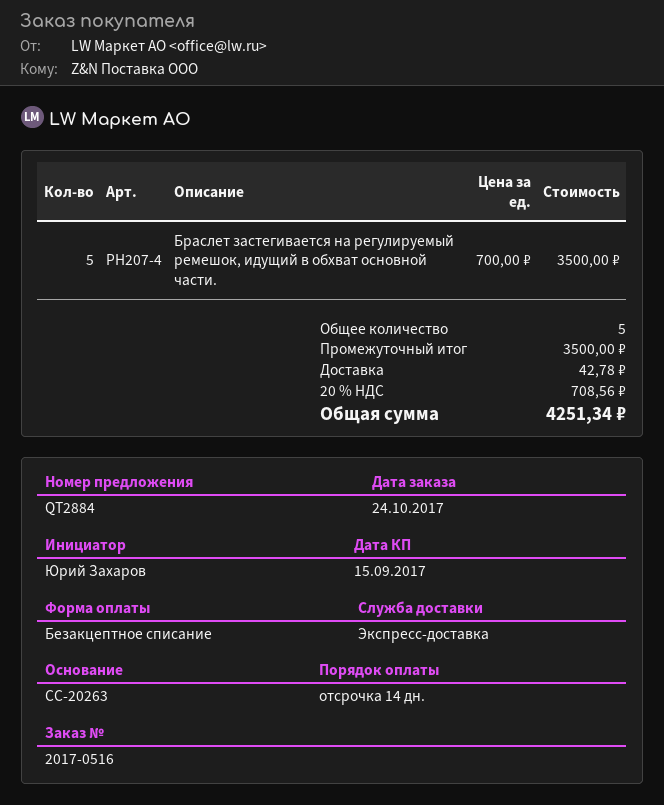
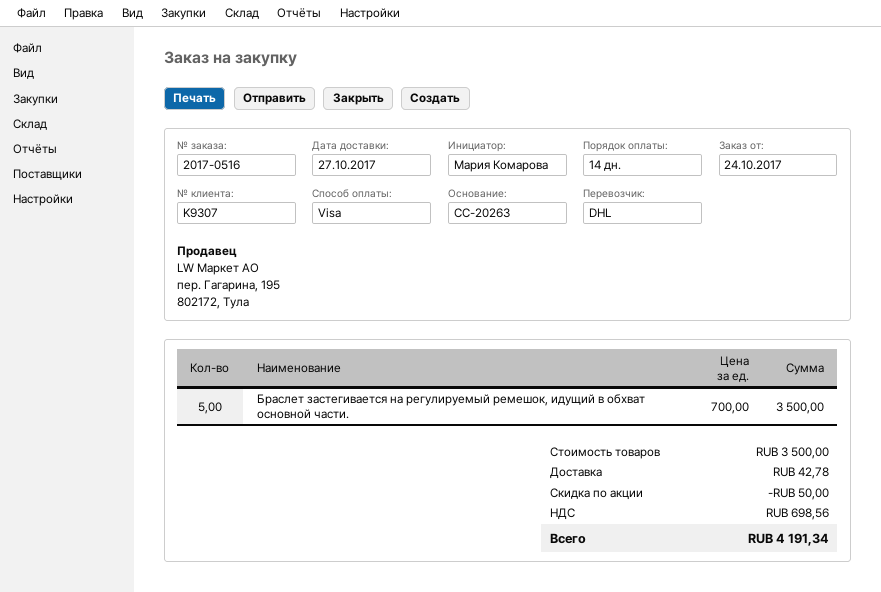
ordered by: Юрий Захаров -> Мария Комарова
payment method: direct debit -> Visa
shipping method: express -> DHL
discount: none -> 50.00
tax: 708.56 -> 698.56
total: 4251.34 -> 4191.34

